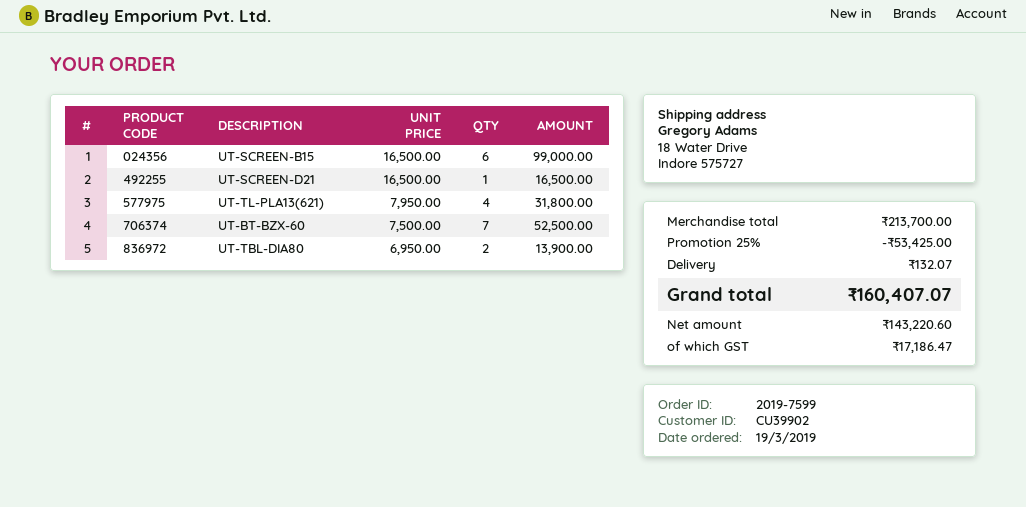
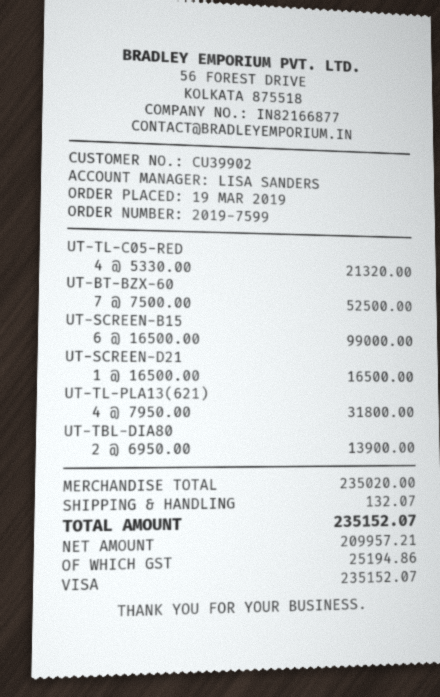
UT-TL-C05-RED: none -> 4 x 5330.00 = 21320.00
subtotal: 213700.00 -> 235020.00
discount: 25% = 53425.00 -> none
net: 143220.60 -> 209957.21
tax: 17186.47 -> 25194.86
total: 160407.07 -> 235152.07

